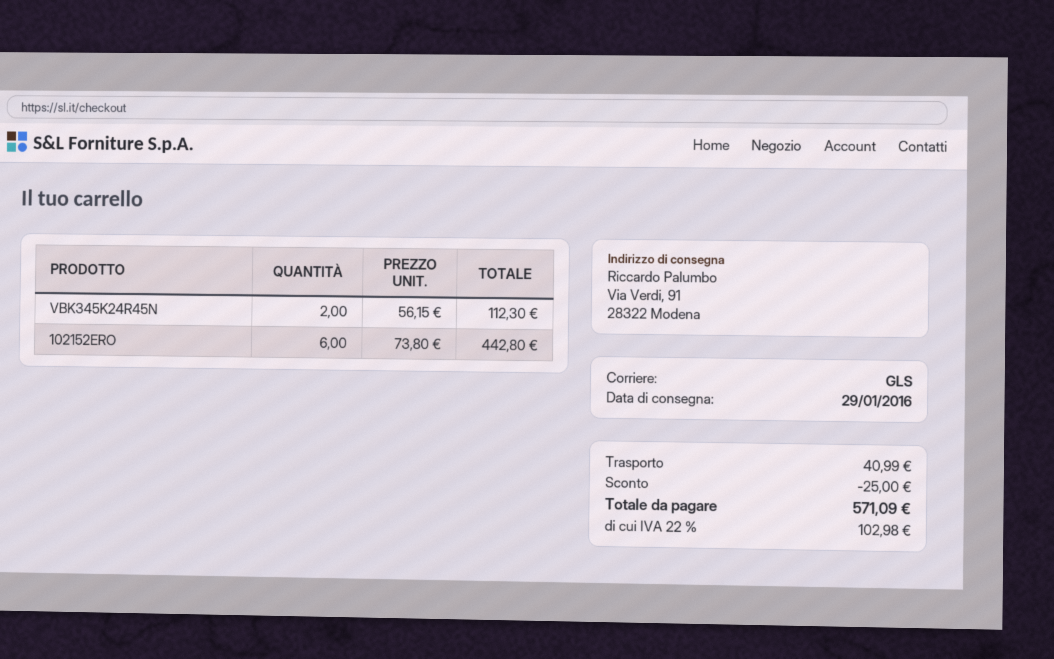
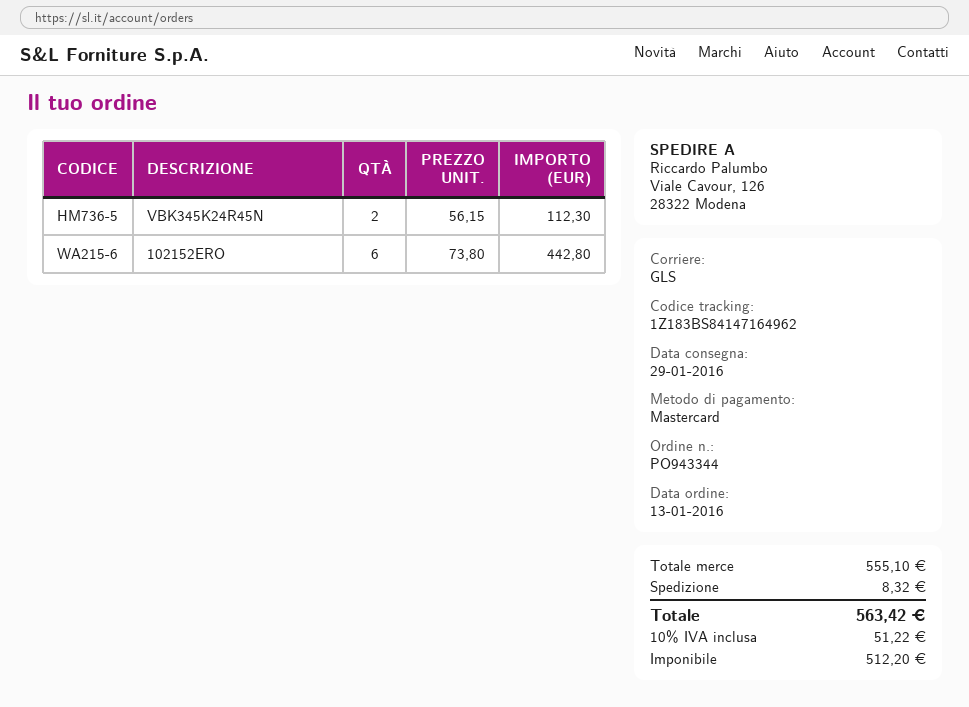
ship to: Via Verdi, 91, 28322 Modena -> Viale Cavour, 126, 28322 Modena
discount: 25.00 -> none
shipping: 40.99 -> 8.32
tax: 22% = 102.98 -> 10% = 51.22
total: 571.09 -> 563.42

